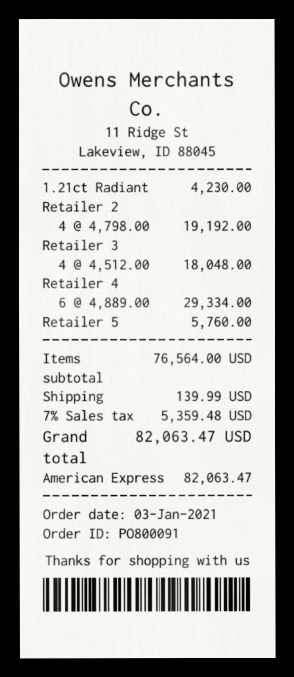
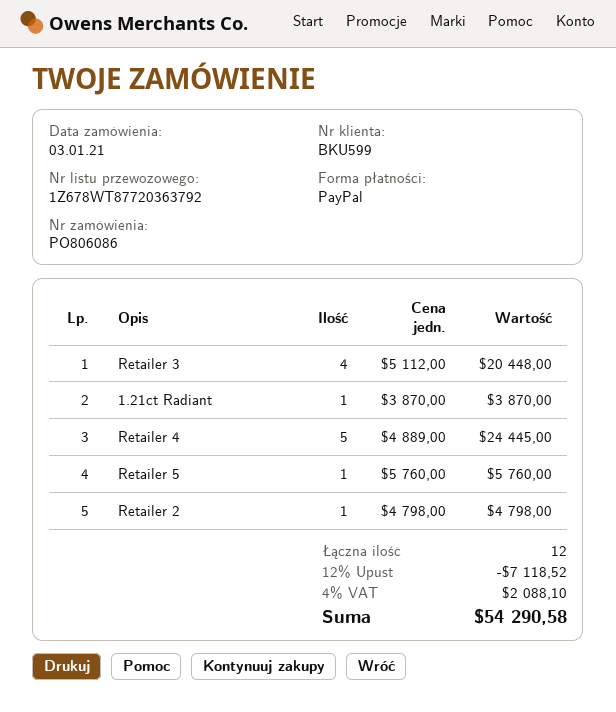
order number: PO800091 -> PO806086
payment method: American Express -> PayPal
1.21ct Radiant: 1 x 4230.00 = 4230.00 -> 1 x 3870.00 = 3870.00
Retailer 2: 4 x 4798.00 = 19192.00 -> 1 x 4798.00 = 4798.00
Retailer 3: 4 x 4512.00 = 18048.00 -> 4 x 5112.00 = 20448.00
Retailer 4: 6 x 4889.00 = 29334.00 -> 5 x 4889.00 = 24445.00
discount: none -> 12% = 7118.52
shipping: 139.99 -> none
tax: 7% = 5359.48 -> 4% = 2088.10
total: 82063.47 -> 54290.58

